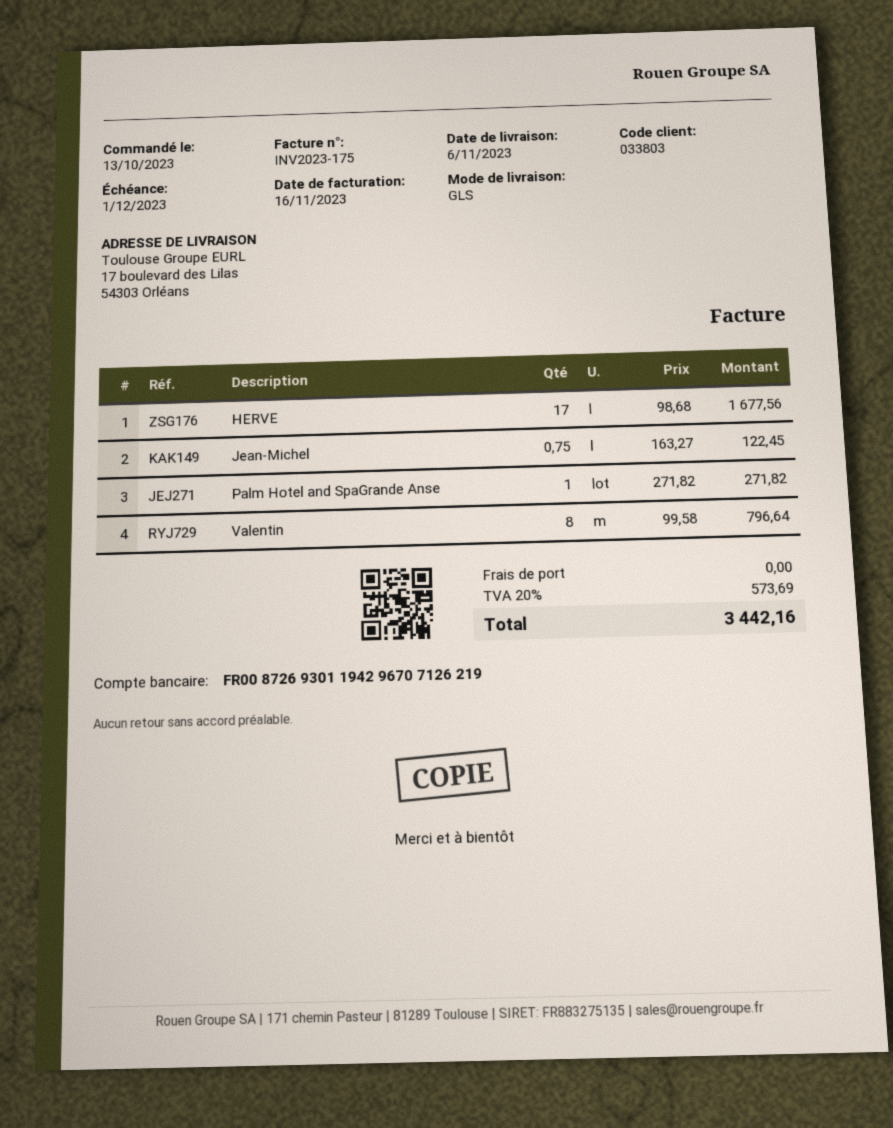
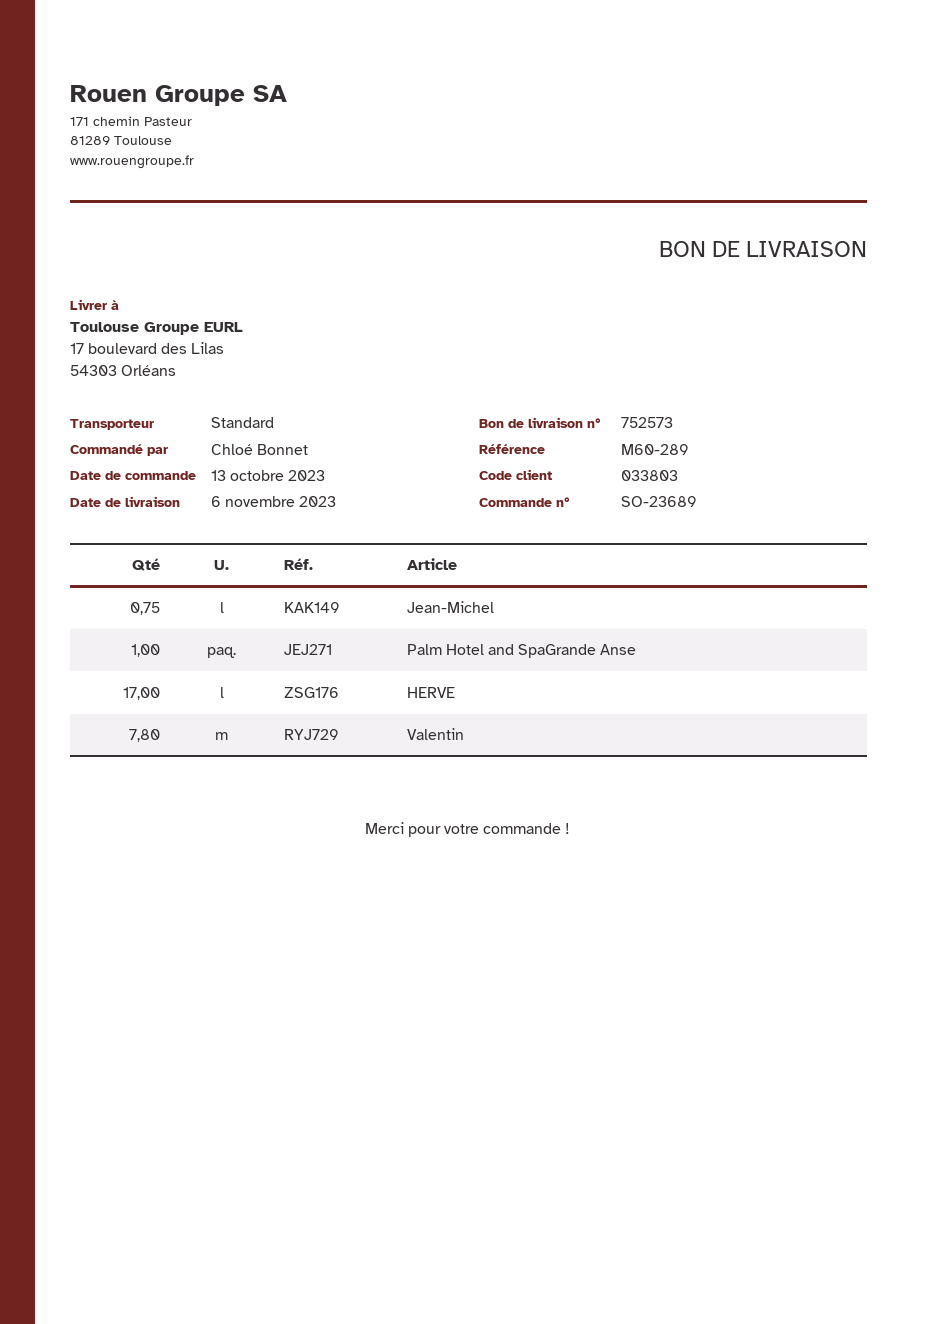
shipping method: GLS -> standard
Valentin: 8 -> 7.8

